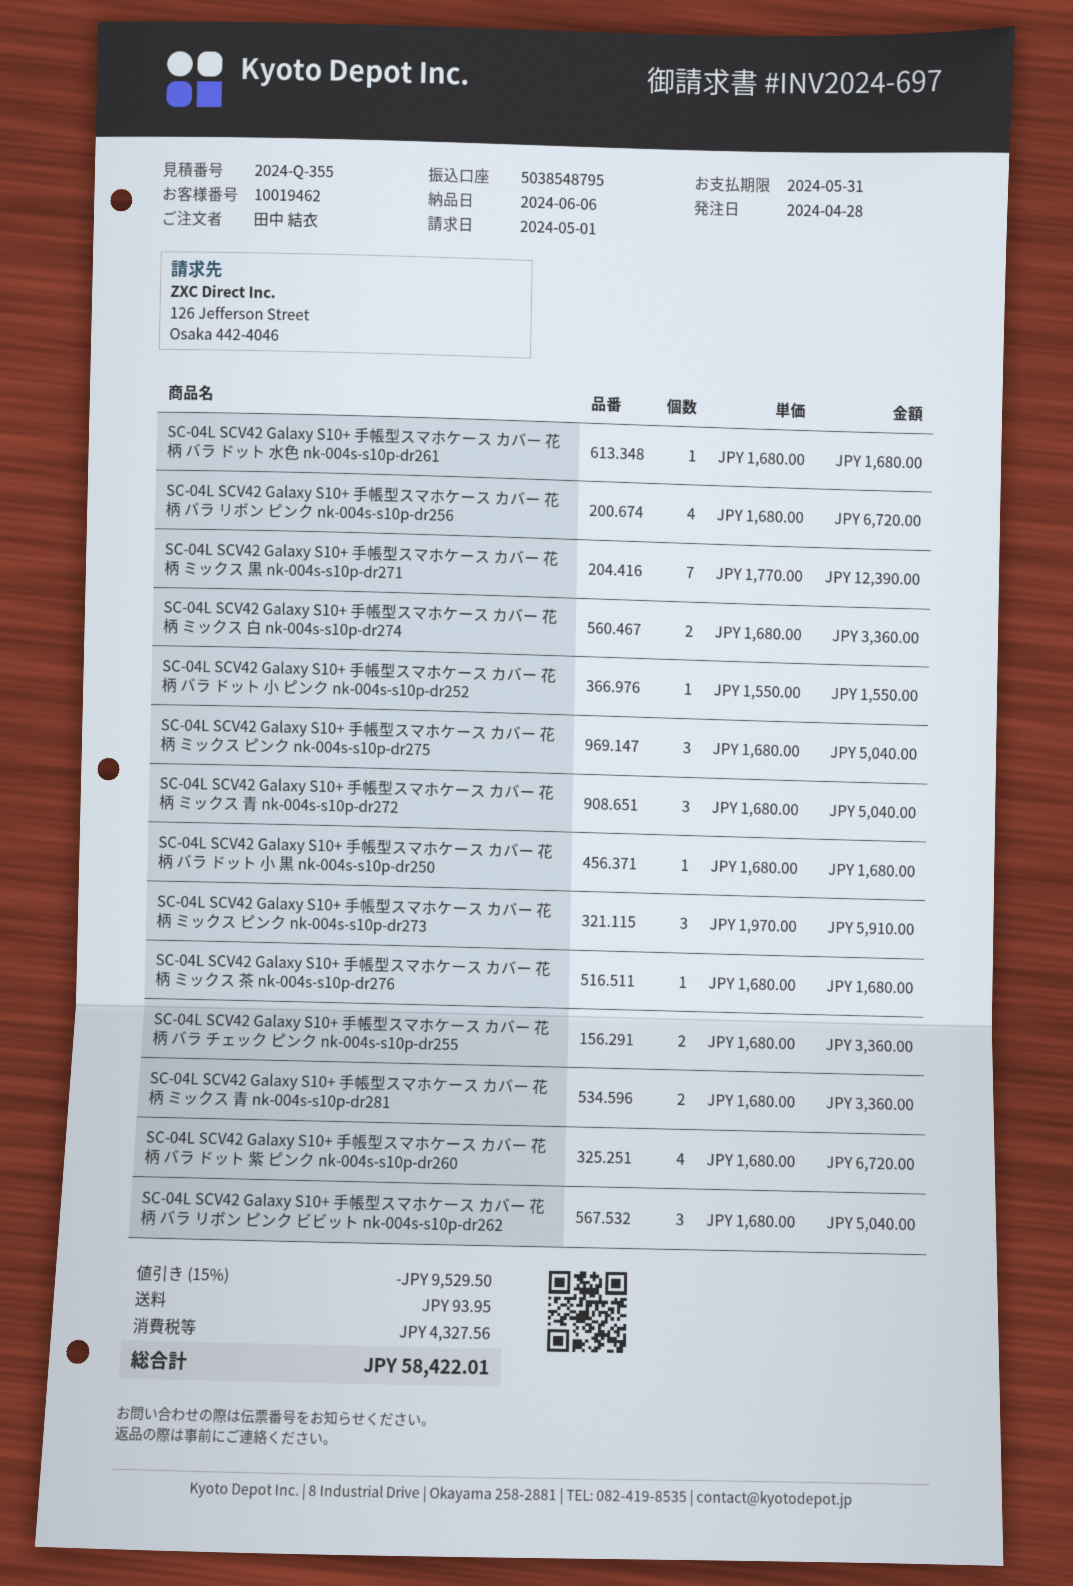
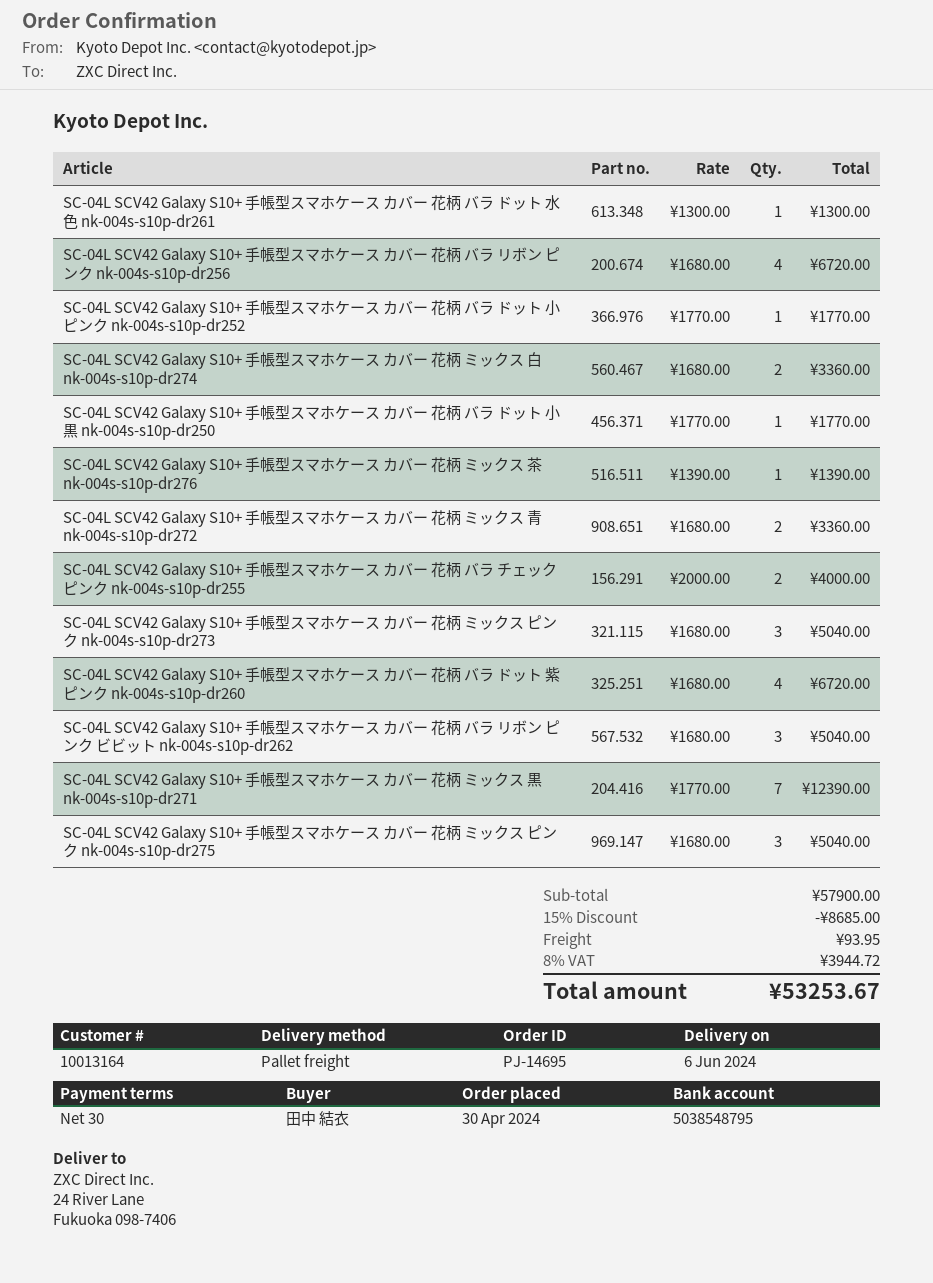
order date: 2024-04-28 -> 2024-04-30
customer number: 10019462 -> 10013164
SC-04L SCV42 Galaxy S10+ 手帳型スマホケース カバー 花柄 バラ ドット 水色 nk-004s-s10p-dr261: 1 x 1680.00 = 1680.00 -> 1 x 1300.00 = 1300.00
SC-04L SCV42 Galaxy S10+ 手帳型スマホケース カバー 花柄 バラ ドット 小 ピンク nk-004s-s10p-dr252: 1 x 1550.00 = 1550.00 -> 1 x 1770.00 = 1770.00
SC-04L SCV42 Galaxy S10+ 手帳型スマホケース カバー 花柄 ミックス 青 nk-004s-s10p-dr272: 3 x 1680.00 = 5040.00 -> 2 x 1680.00 = 3360.00
SC-04L SCV42 Galaxy S10+ 手帳型スマホケース カバー 花柄 バラ ドット 小 黒 nk-004s-s10p-dr250: 1 x 1680.00 = 1680.00 -> 1 x 1770.00 = 1770.00
SC-04L SCV42 Galaxy S10+ 手帳型スマホケース カバー 花柄 ミックス ピンク nk-004s-s10p-dr273: 3 x 1970.00 = 5910.00 -> 3 x 1680.00 = 5040.00
SC-04L SCV42 Galaxy S10+ 手帳型スマホケース カバー 花柄 ミックス 茶 nk-004s-s10p-dr276: 1 x 1680.00 = 1680.00 -> 1 x 1390.00 = 1390.00
SC-04L SCV42 Galaxy S10+ 手帳型スマホケース カバー 花柄 バラ チェック ピンク nk-004s-s10p-dr255: 2 x 1680.00 = 3360.00 -> 2 x 2000.00 = 4000.00
SC-04L SCV42 Galaxy S10+ 手帳型スマホケース カバー 花柄 ミックス 青 nk-004s-s10p-dr281: 2 x 1680.00 = 3360.00 -> none
discount: 15% = 9529.50 -> 15% = 8685.00
tax: 4327.56 -> 3944.72
total: 58422.01 -> 53253.67

